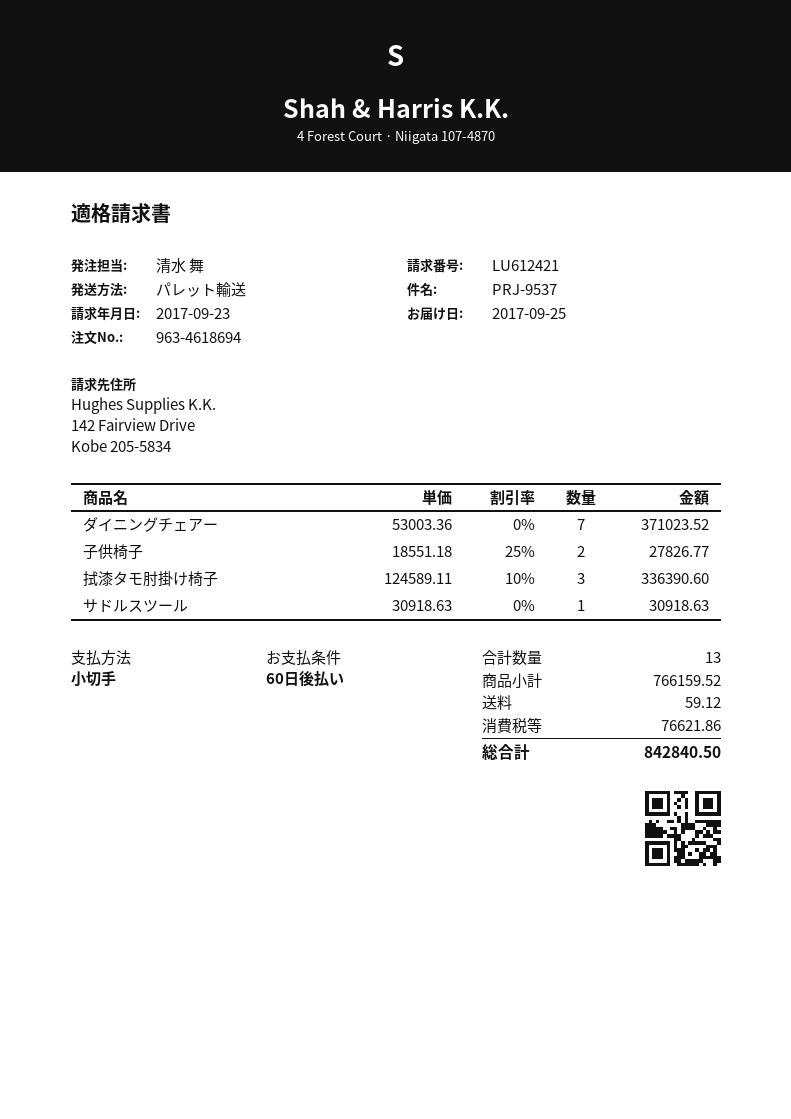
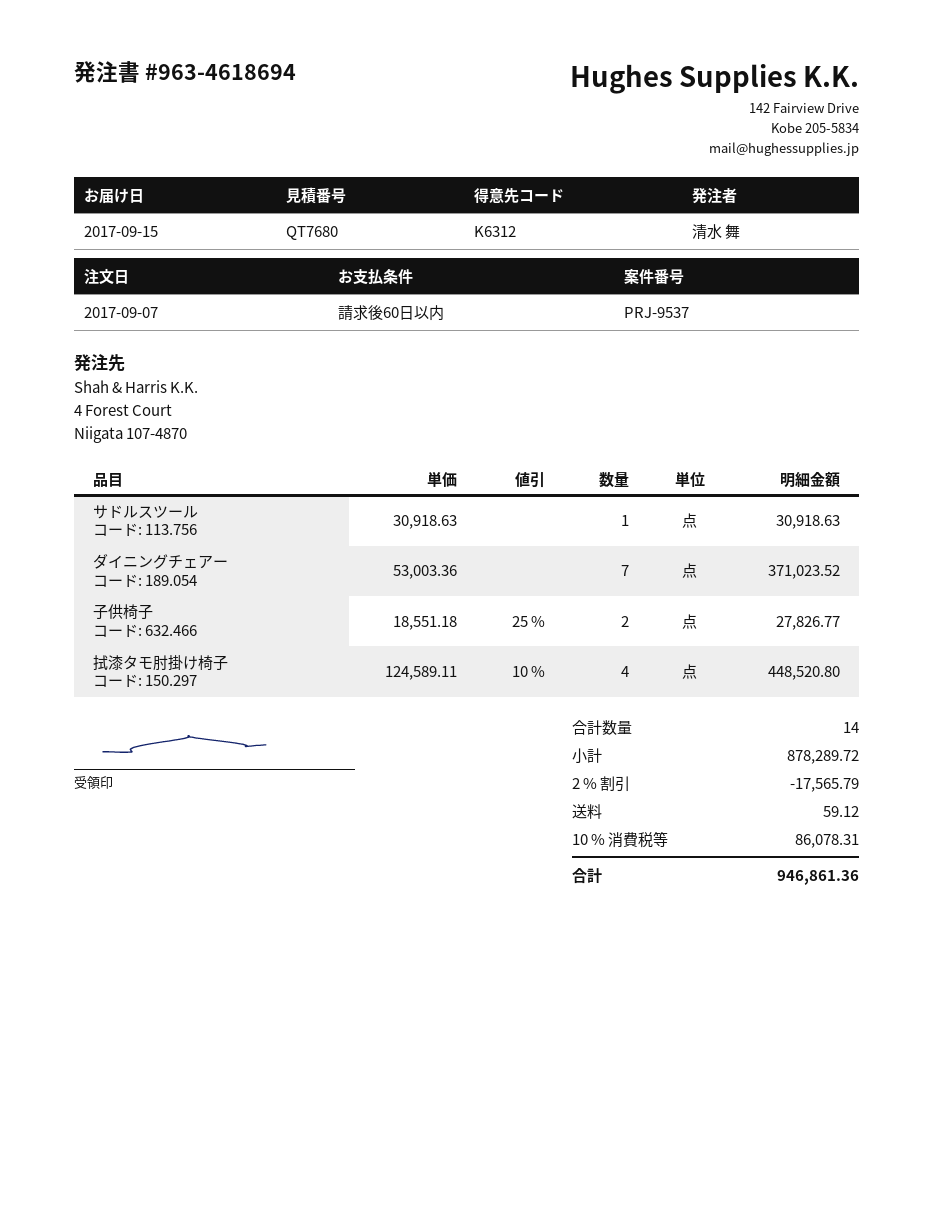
delivery date: 2017-09-25 -> 2017-09-15
拭漆タモ肘掛け椅子: 3 x 124589.11 - 10% = 336390.60 -> 4 x 124589.11 - 10% = 448520.80
total quantity: 13 -> 14
subtotal: 766159.52 -> 878289.72
discount: none -> 2% = 17565.79
tax: 76621.86 -> 86078.31
total: 842840.50 -> 946861.36

